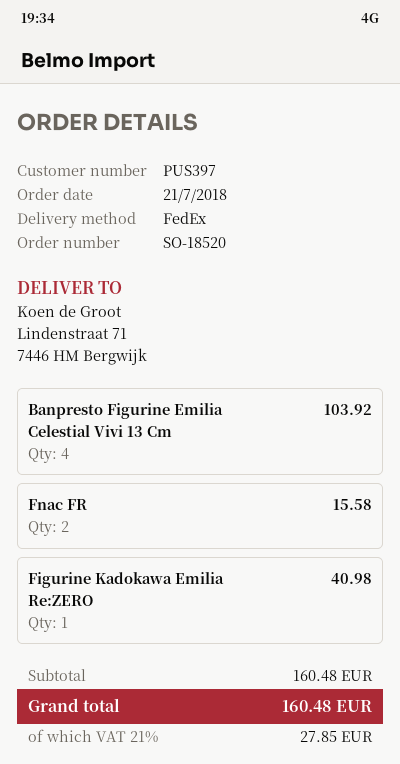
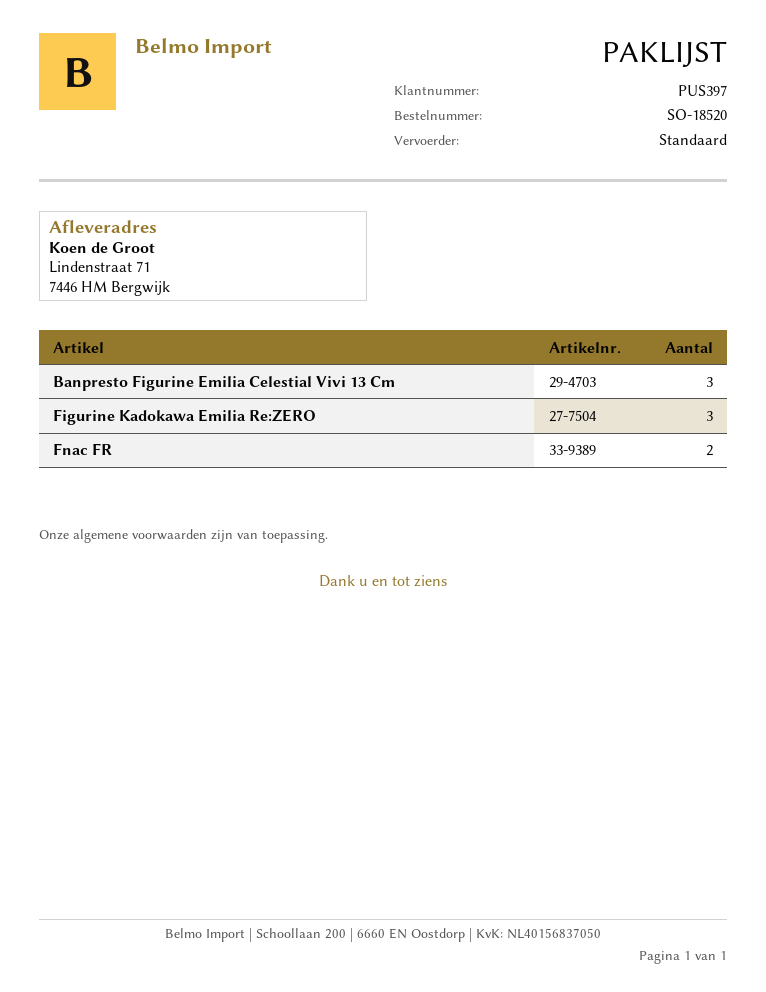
shipping method: FedEx -> standard
Banpresto Figurine Emilia Celestial Vivi 13 Cm: 4 -> 3
Figurine Kadokawa Emilia Re:ZERO: 1 -> 3

